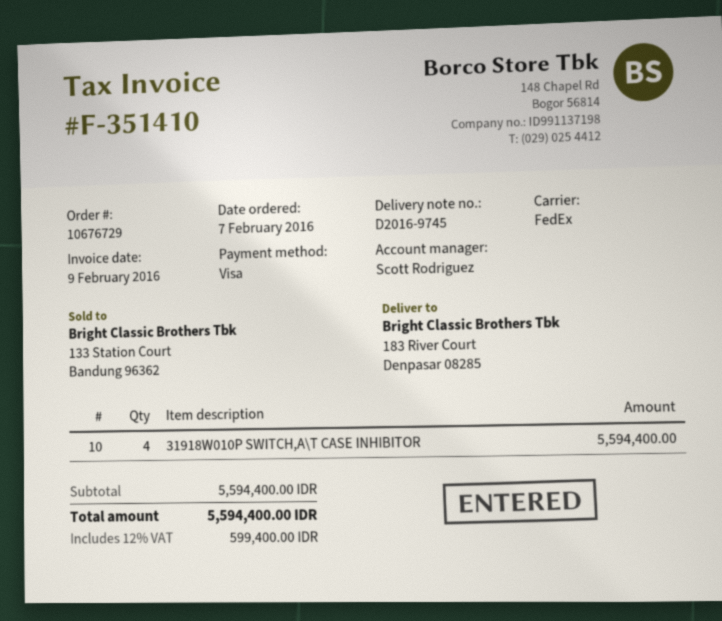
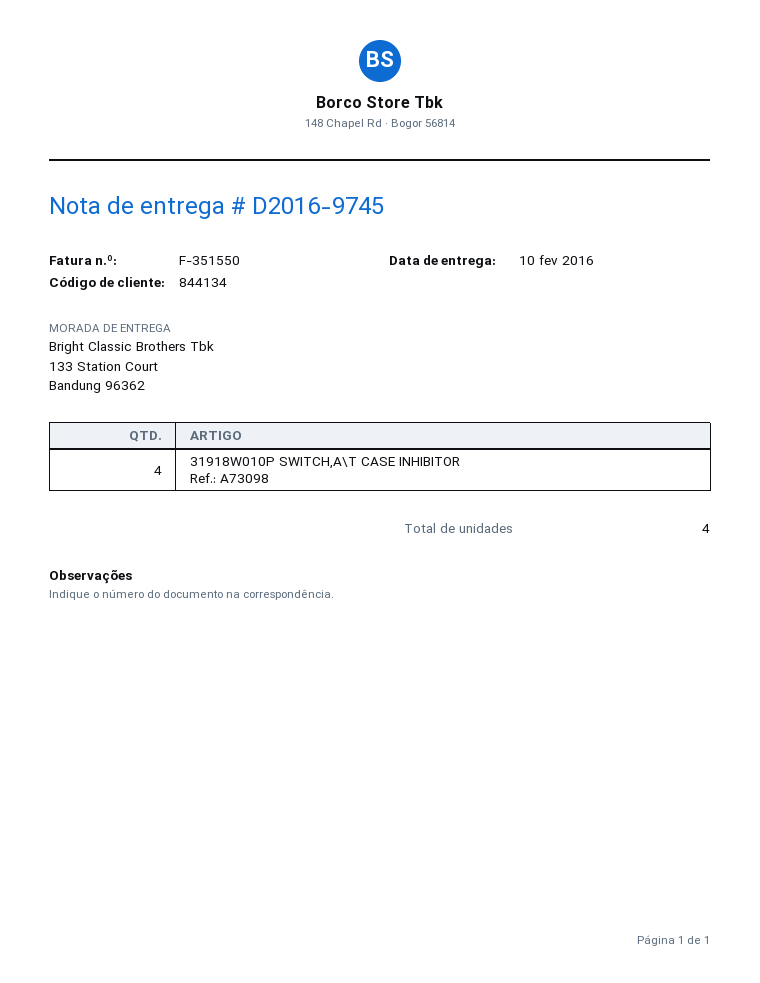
invoice number: F-351410 -> F-351550
ship to: 183 River Court, Denpasar 08285 -> 133 Station Court, Bandung 96362

